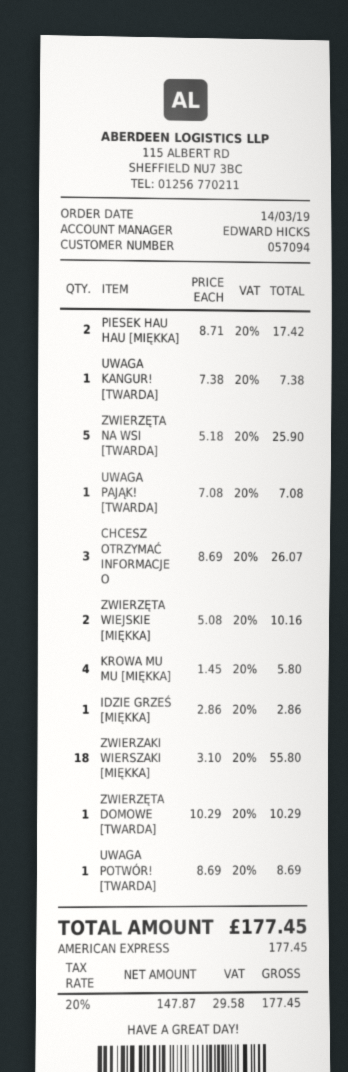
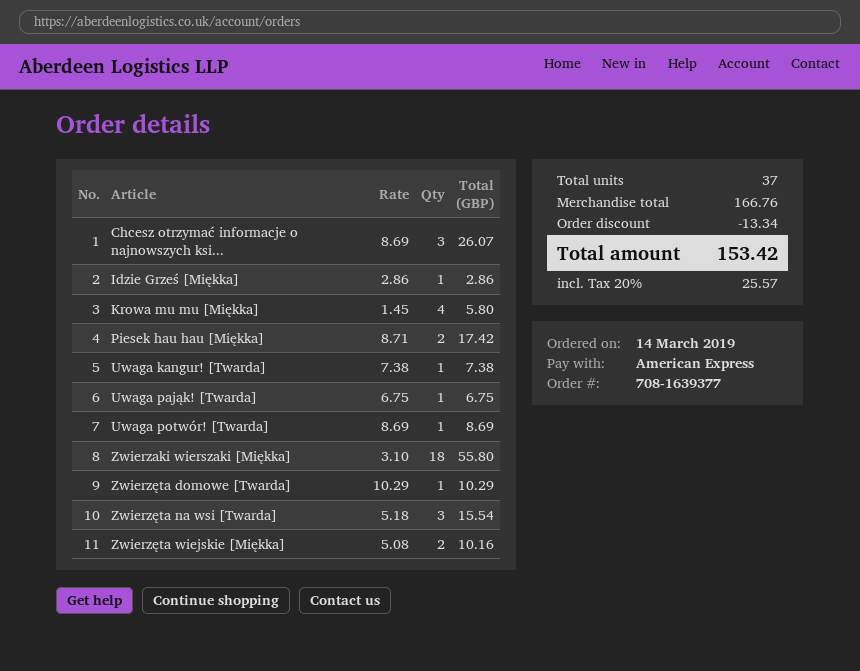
ZWIERZĘTA NA WSI [TWARDA]: 5 x 5.18 = 25.90 -> 3 x 5.18 = 15.54
UWAGA PAJĄK! [TWARDA]: 1 x 7.08 = 7.08 -> 1 x 6.75 = 6.75
discount: none -> 13.34
tax: 20% = 29.58 -> 20% = 25.57
total: 177.45 -> 153.42

